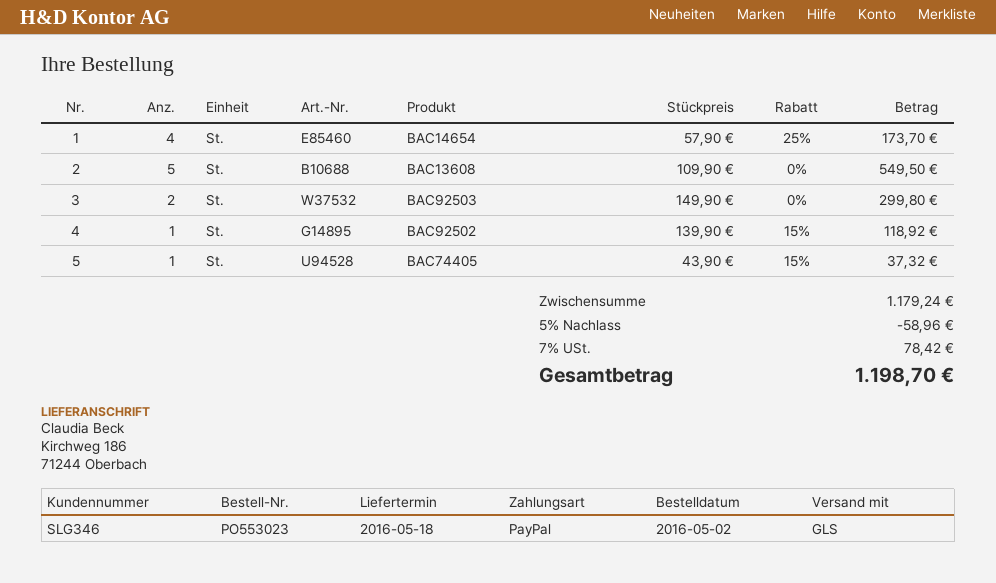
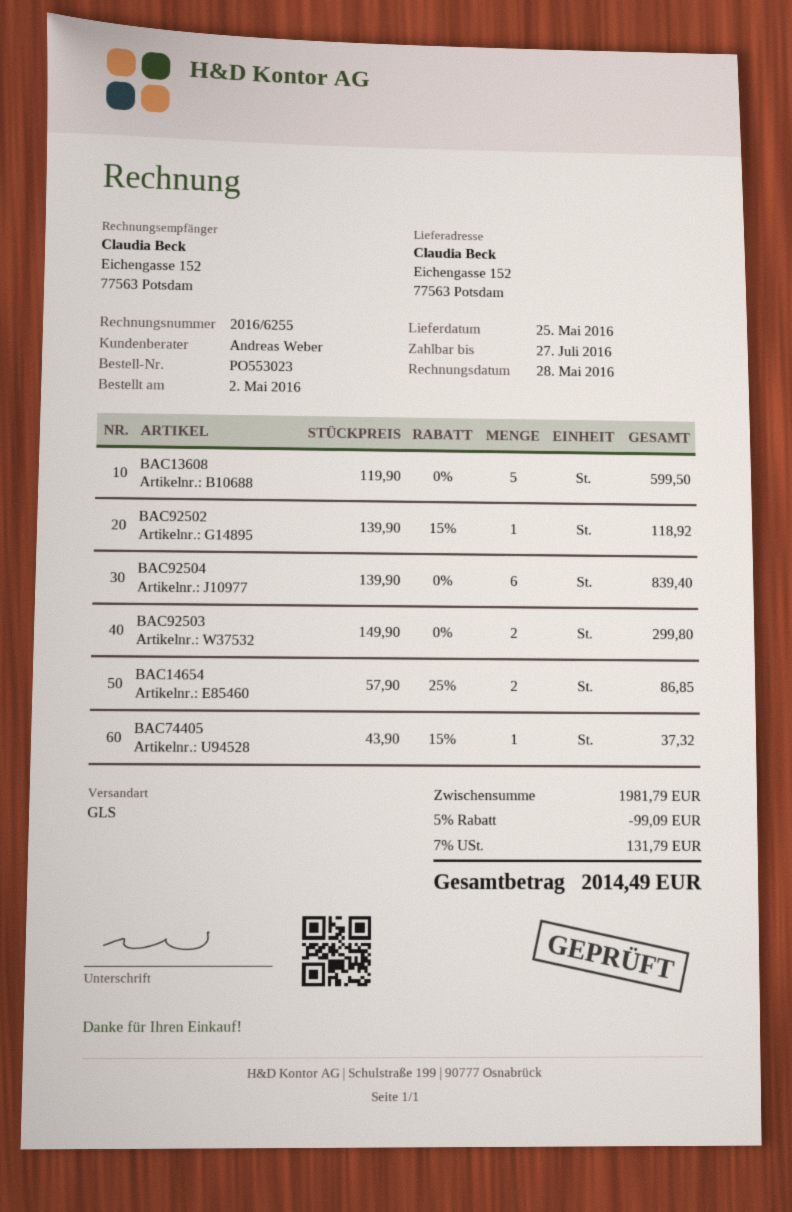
delivery date: 2016-05-18 -> 2016-05-25
ship to: Kirchweg 186, 71244 Oberbach -> Eichengasse 152, 77563 Potsdam
BAC14654: 4 x 57.90 - 25% = 173.70 -> 2 x 57.90 - 25% = 86.85
BAC13608: 5 x 109.90 = 549.50 -> 5 x 119.90 = 599.50
BAC92504: none -> 6 x 139.90 = 839.40
subtotal: 1179.24 -> 1981.79
discount: 5% = 58.96 -> 5% = 99.09
tax: 7% = 78.42 -> 7% = 131.79
total: 1198.70 -> 2014.49

